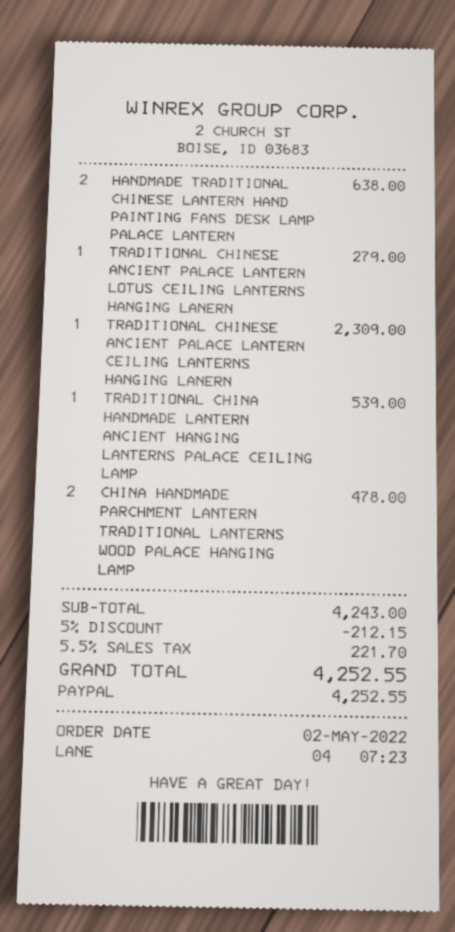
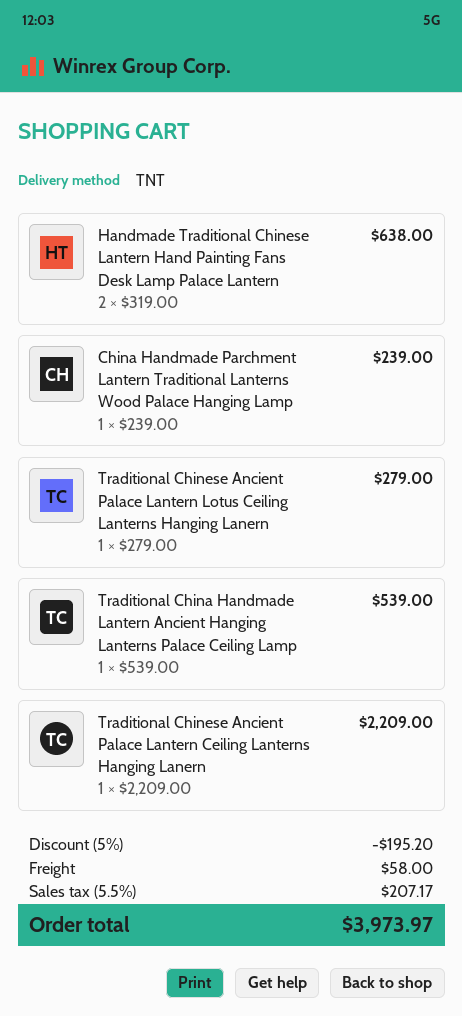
TRADITIONAL CHINESE ANCIENT PALACE LANTERN CEILING LANTERNS HANGING LANERN: 1 for 2309.00 -> 1 for 2209.00
CHINA HANDMADE PARCHMENT LANTERN TRADITIONAL LANTERNS WOOD PALACE HANGING LAMP: 2 for 478.00 -> 1 for 239.00
discount: 5% = 212.15 -> 5% = 195.20
shipping: none -> 58.00
tax: 5.5% = 221.70 -> 5.5% = 207.17
total: 4252.55 -> 3973.97

